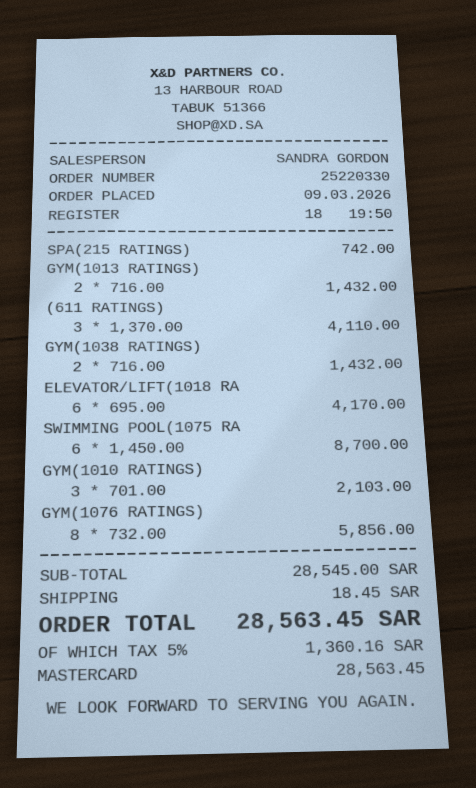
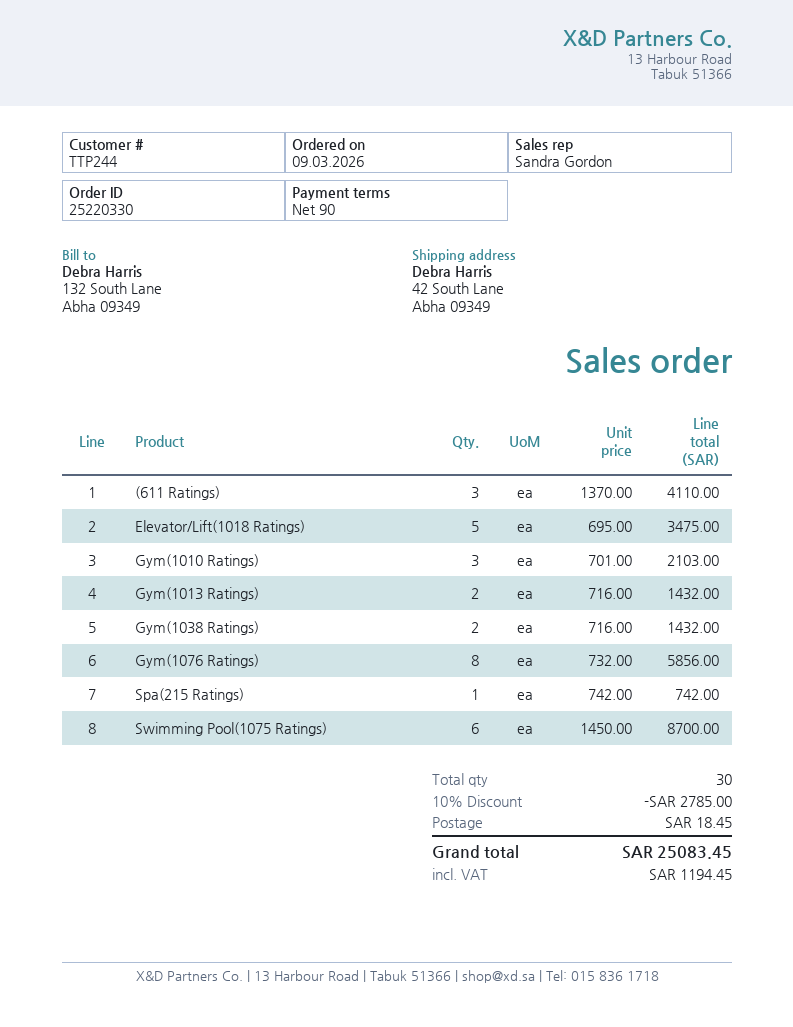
ELEVATOR/LIFT(1018 RA: 6 x 695.00 = 4170.00 -> 5 x 695.00 = 3475.00
discount: none -> 10% = 2785.00
tax: 1360.16 -> 1194.45
total: 28563.45 -> 25083.45

